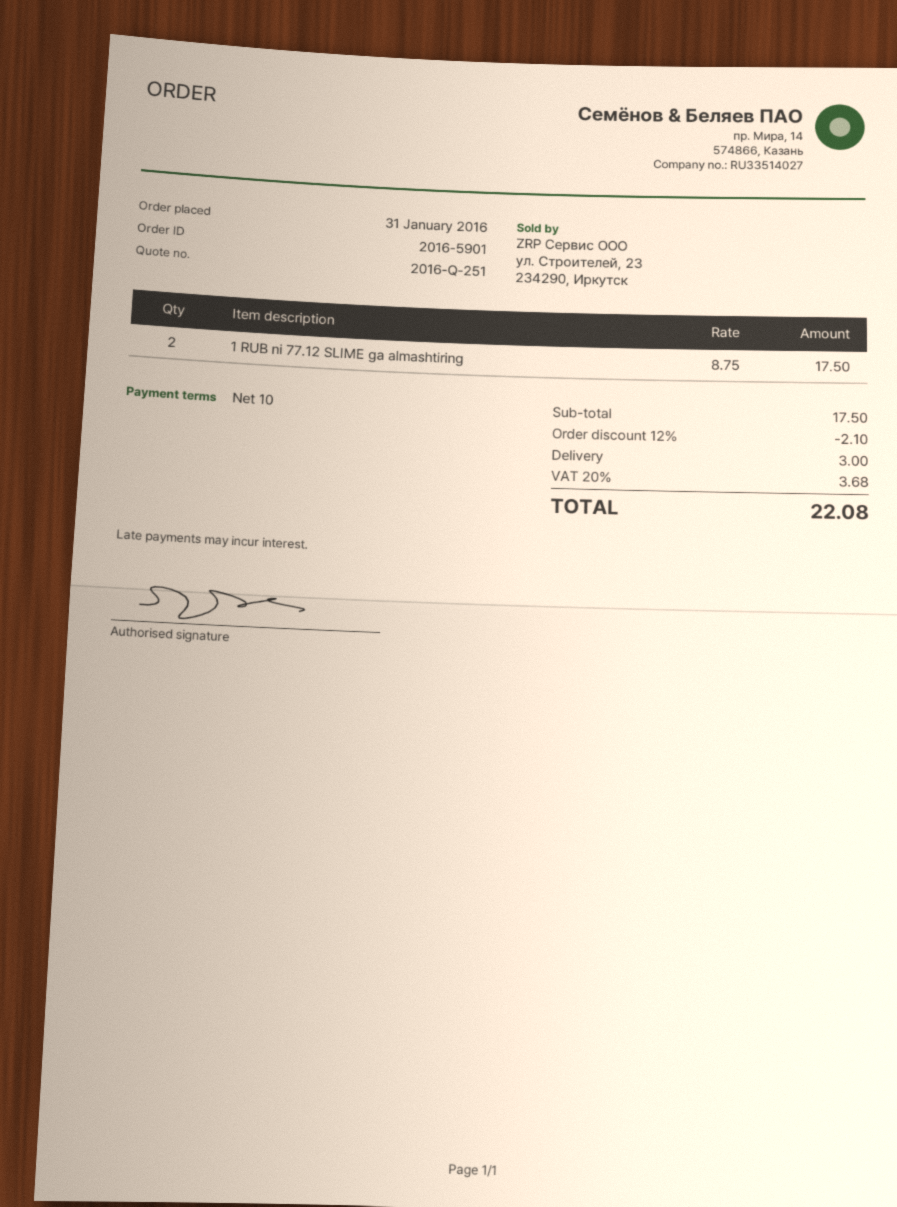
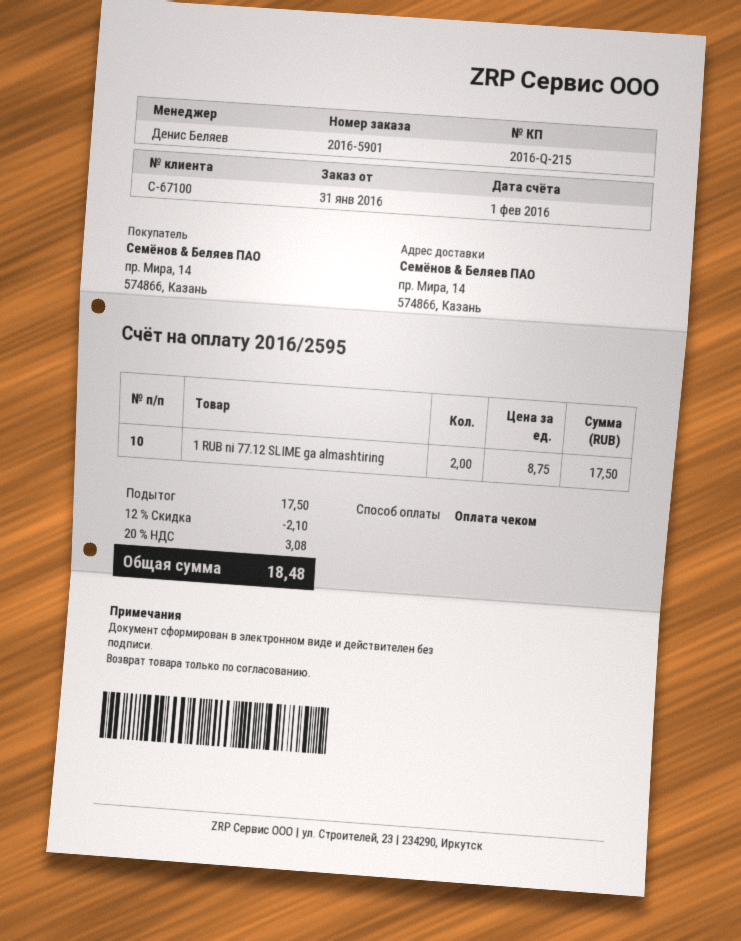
quote number: 2016-Q-251 -> 2016-Q-215
shipping: 3.00 -> none
tax: 20% = 3.68 -> 20% = 3.08
total: 22.08 -> 18.48

